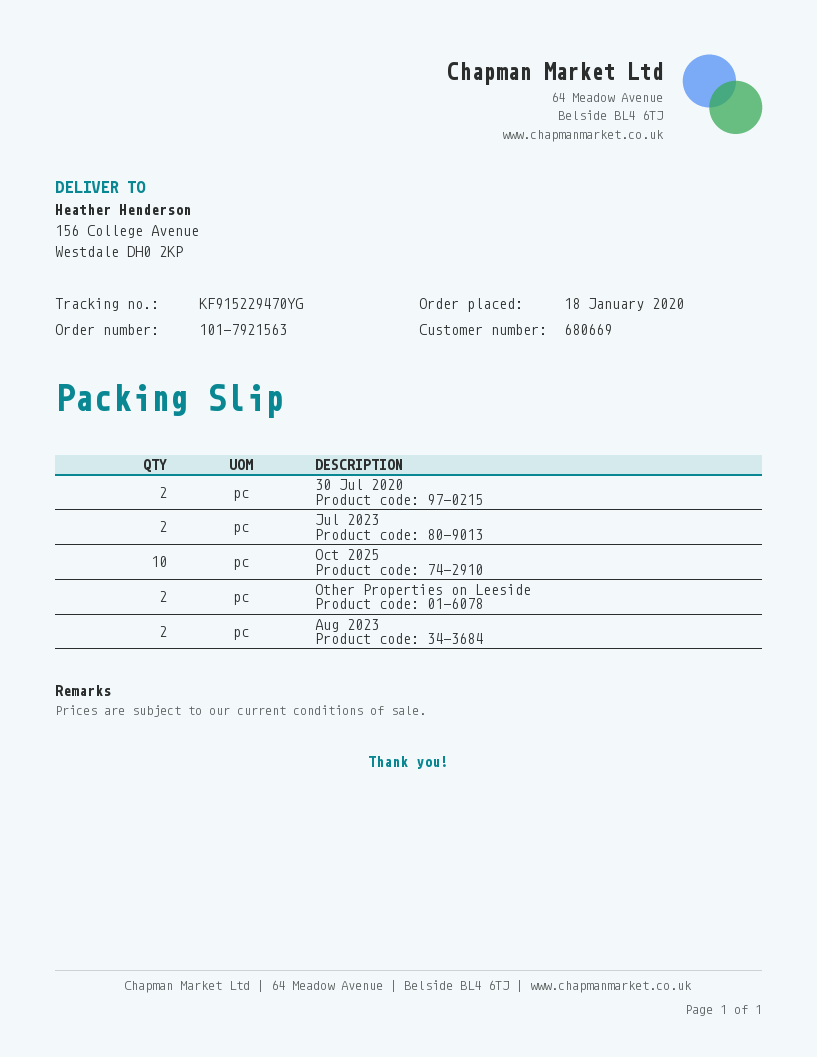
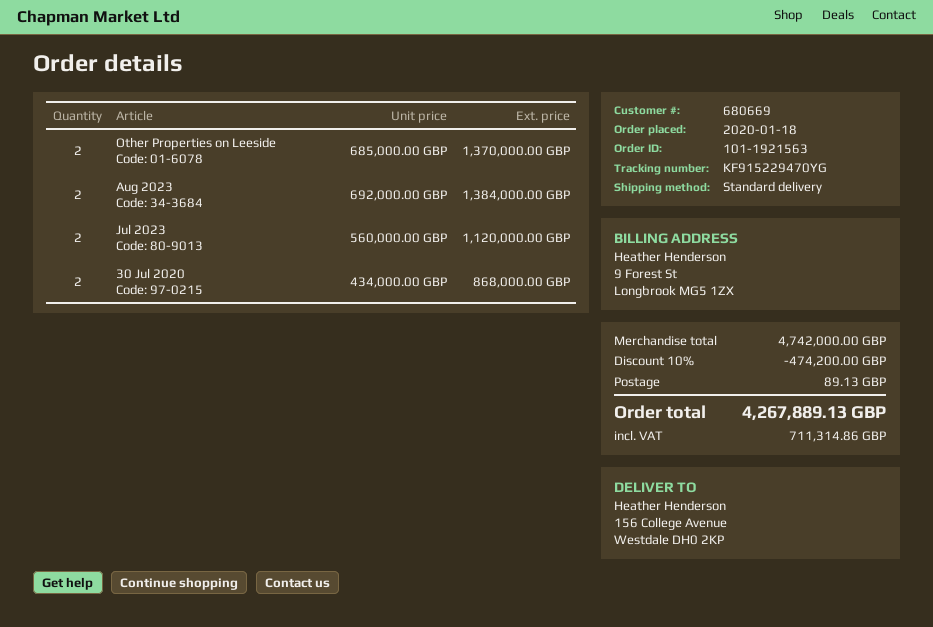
order number: 101-7921563 -> 101-1921563
Oct 2025: 10 -> none

